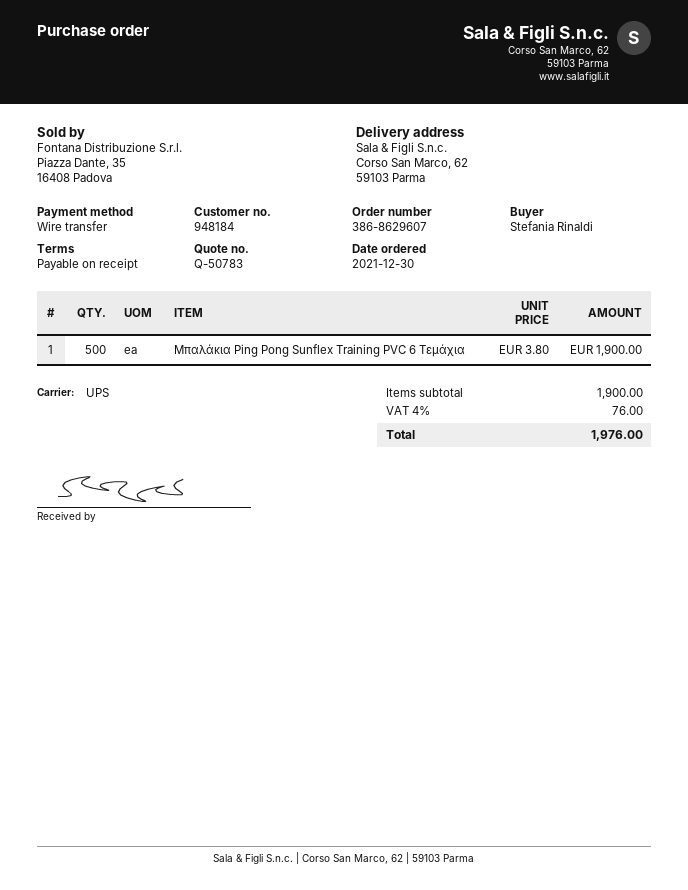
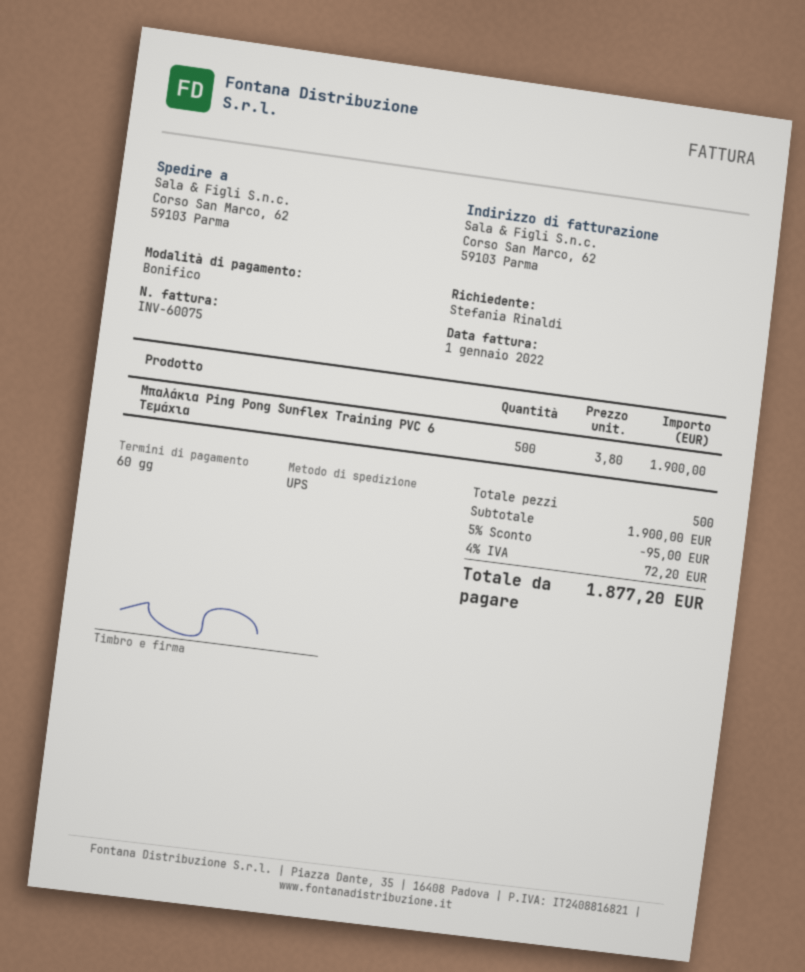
payment terms: on receipt -> 60 days
discount: none -> 5% = 95.00
tax: 4% = 76.00 -> 4% = 72.20
total: 1976.00 -> 1877.20

